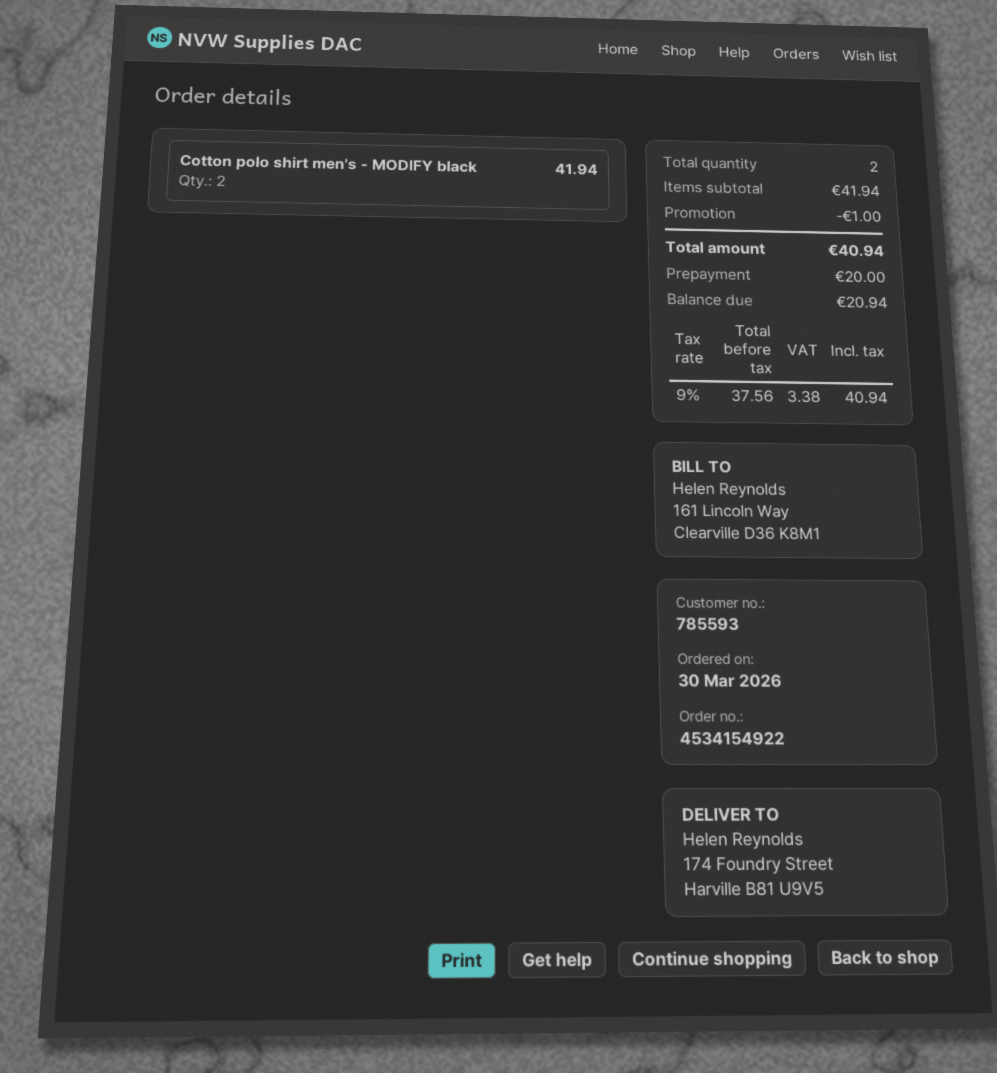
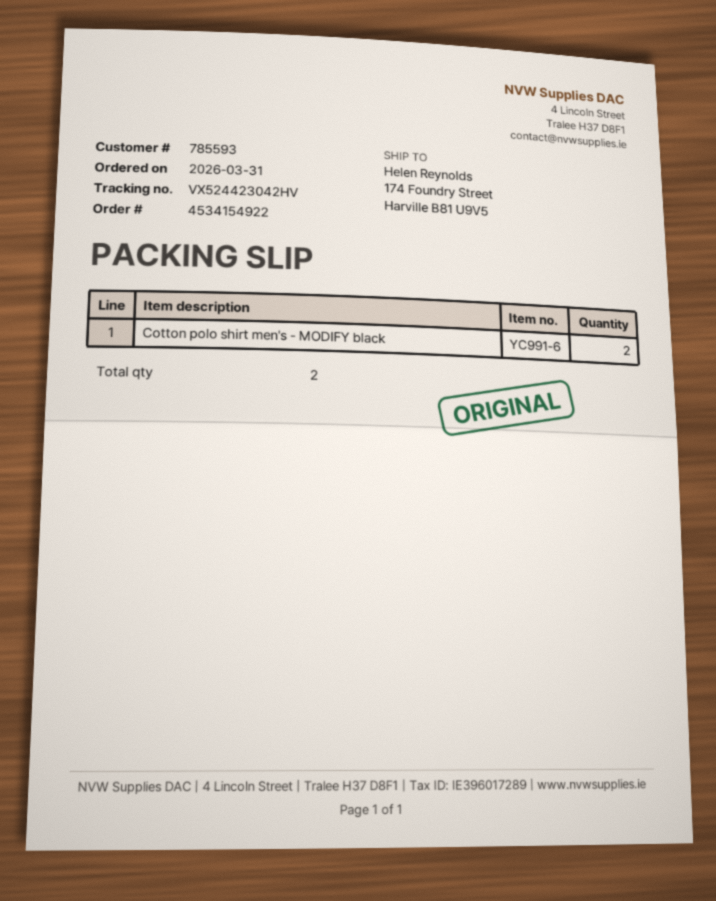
order date: 2026-03-30 -> 2026-03-31

